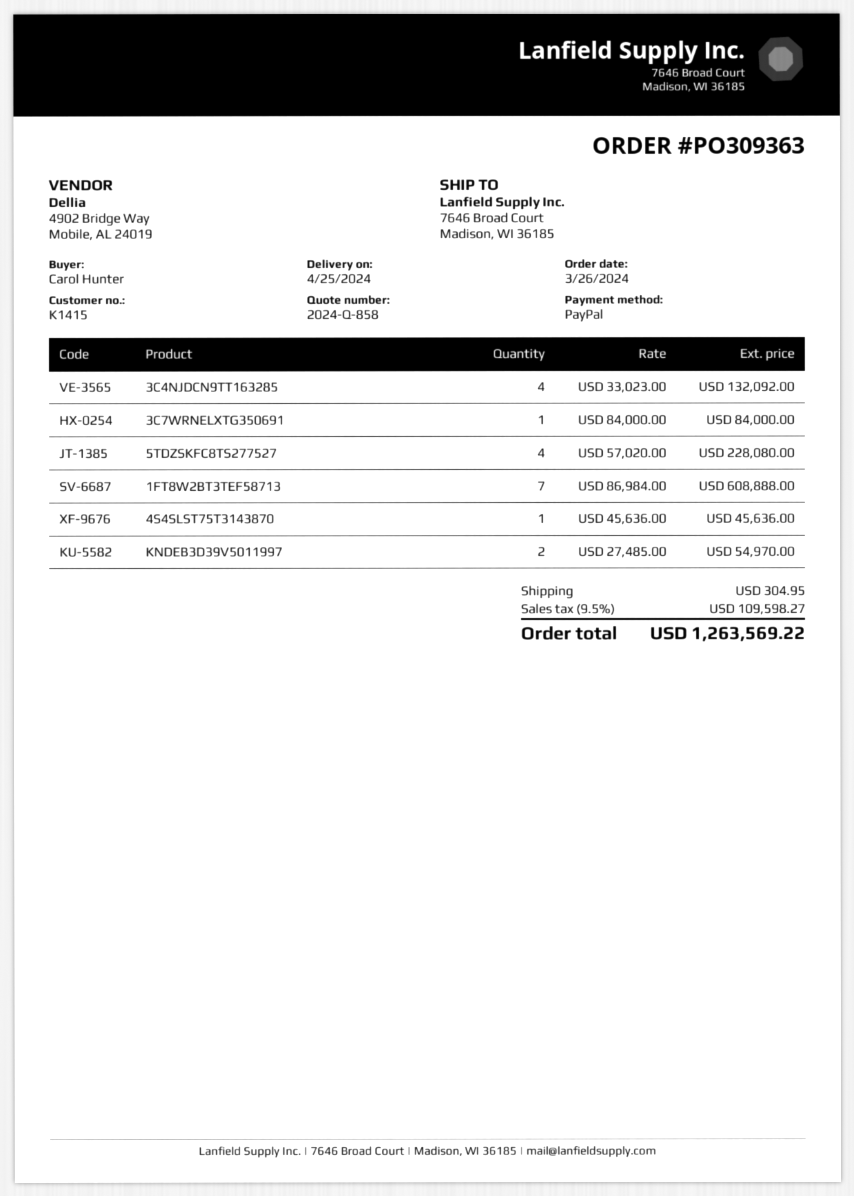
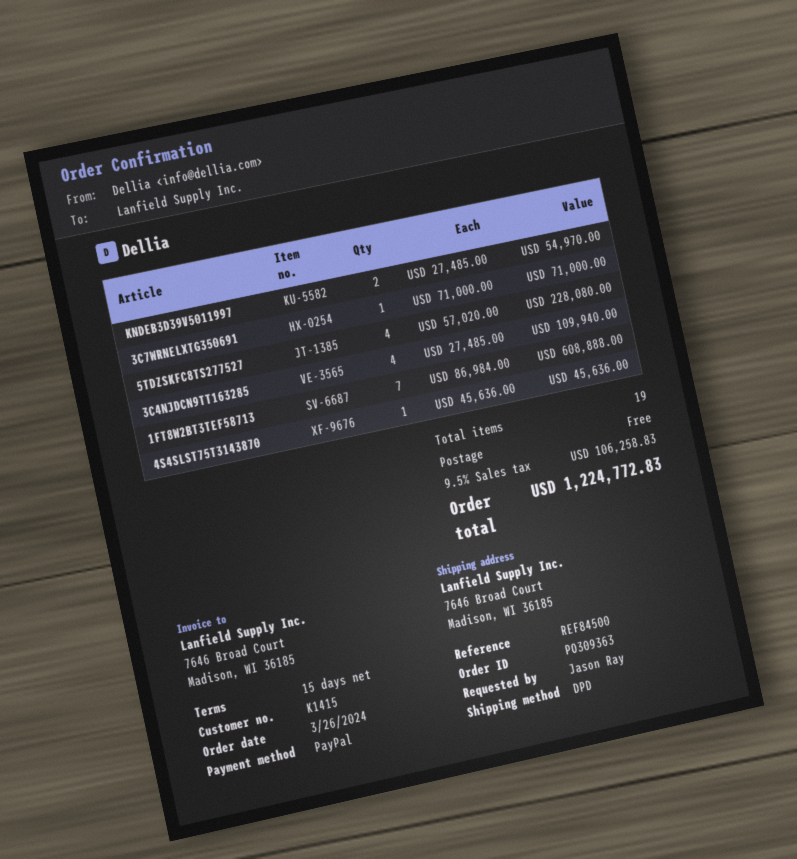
ordered by: Carol Hunter -> Jason Ray
3C4NJDCN9TT163285: 4 x 33023.00 = 132092.00 -> 4 x 27485.00 = 109940.00
3C7WRNELXTG350691: 1 x 84000.00 = 84000.00 -> 1 x 71000.00 = 71000.00
shipping: 304.95 -> 0.00
tax: 9.5% = 109598.27 -> 9.5% = 106258.83
total: 1263569.22 -> 1224772.83

